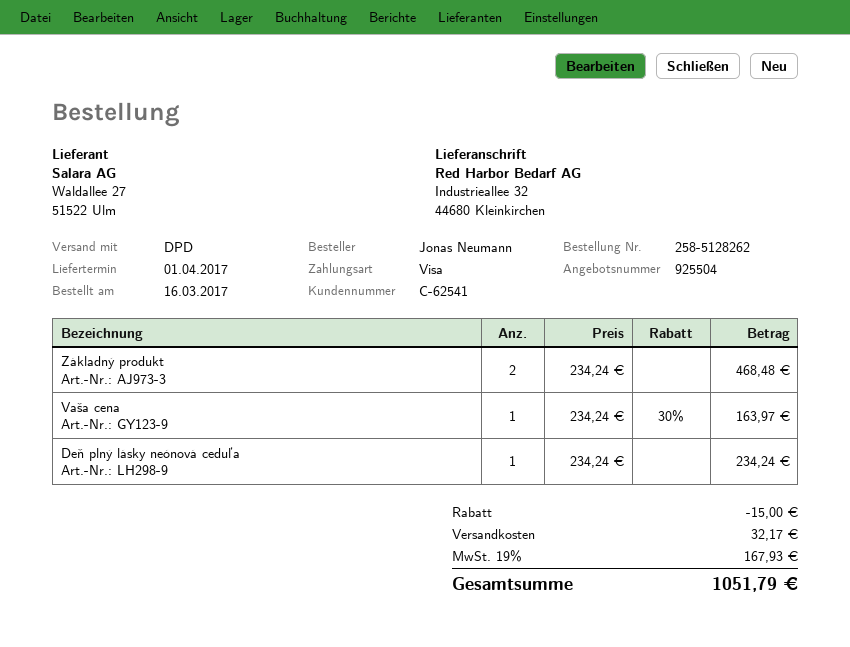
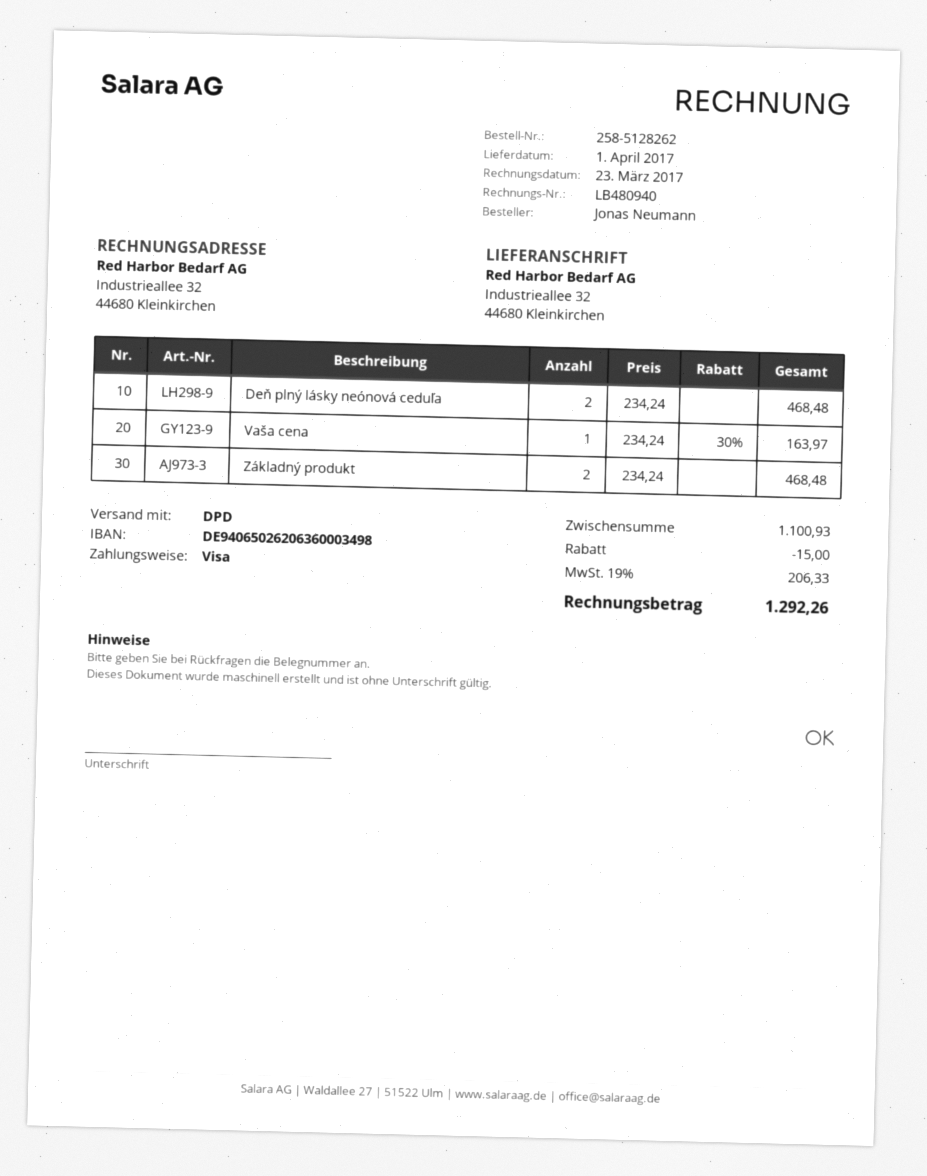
Deň plný lásky neónová ceduľa: 1 x 234.24 = 234.24 -> 2 x 234.24 = 468.48
shipping: 32.17 -> none
tax: 19% = 167.93 -> 19% = 206.33
total: 1051.79 -> 1292.26

